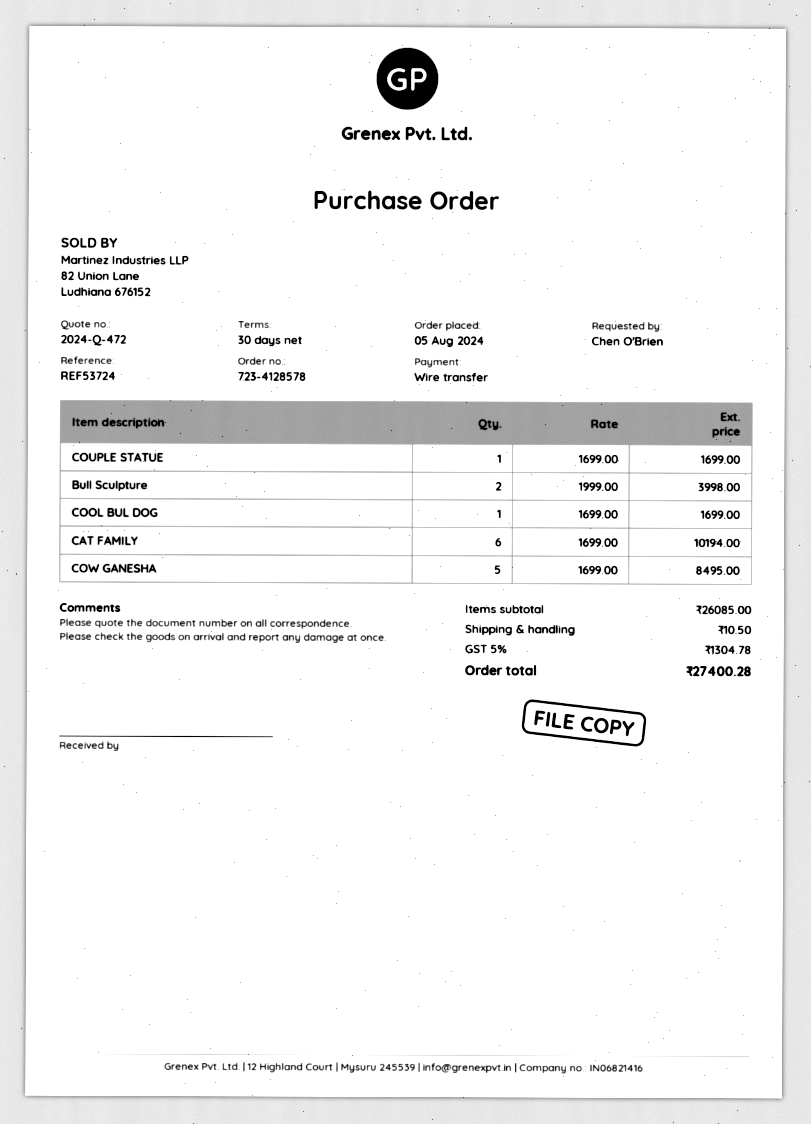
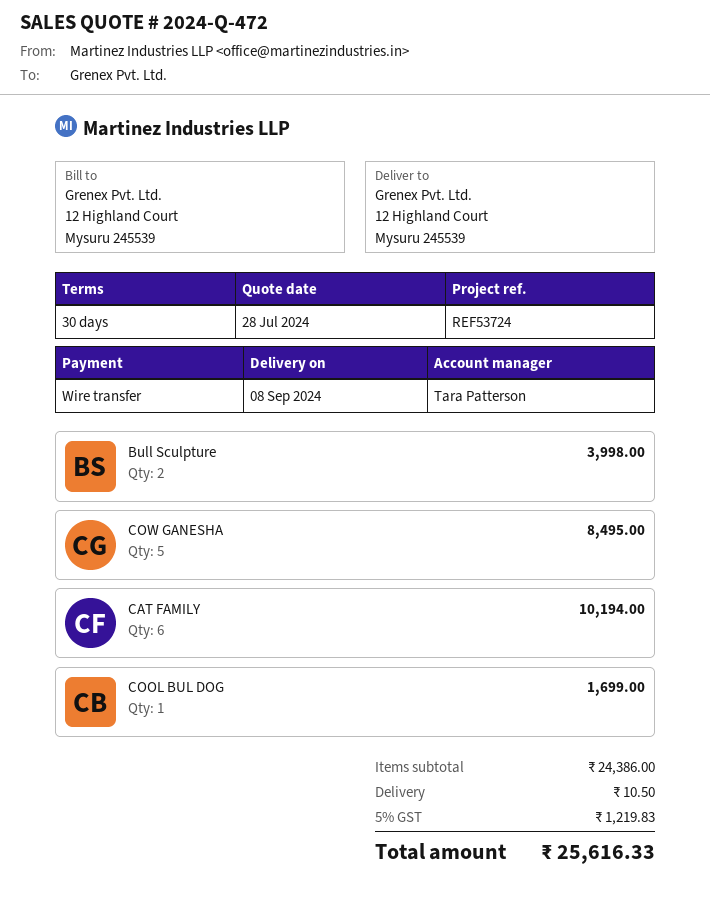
COUPLE STATUE: 1 for 1699.00 -> none
subtotal: 26085.00 -> 24386.00
tax: 5% = 1304.78 -> 5% = 1219.83
total: 27400.28 -> 25616.33

